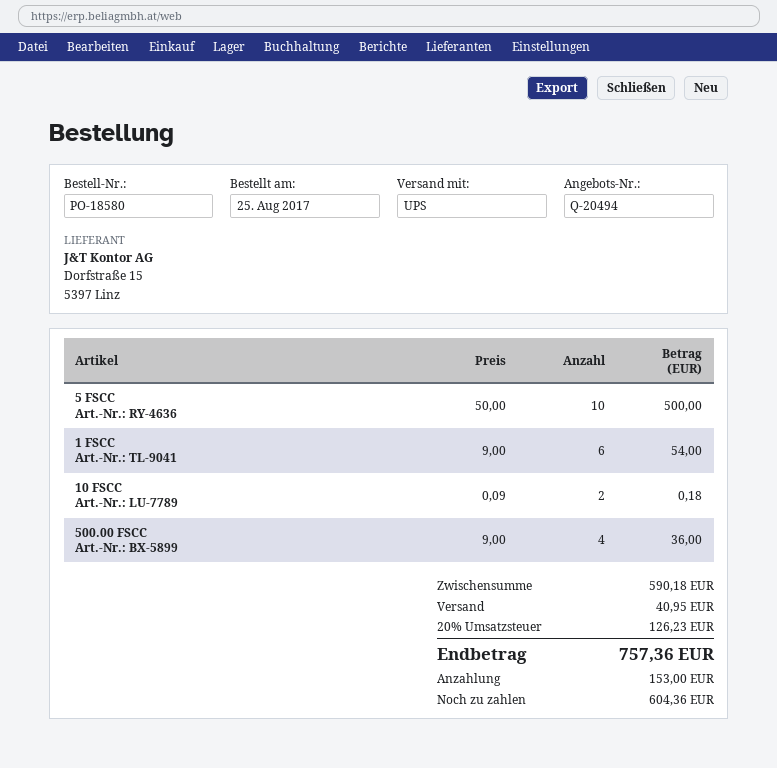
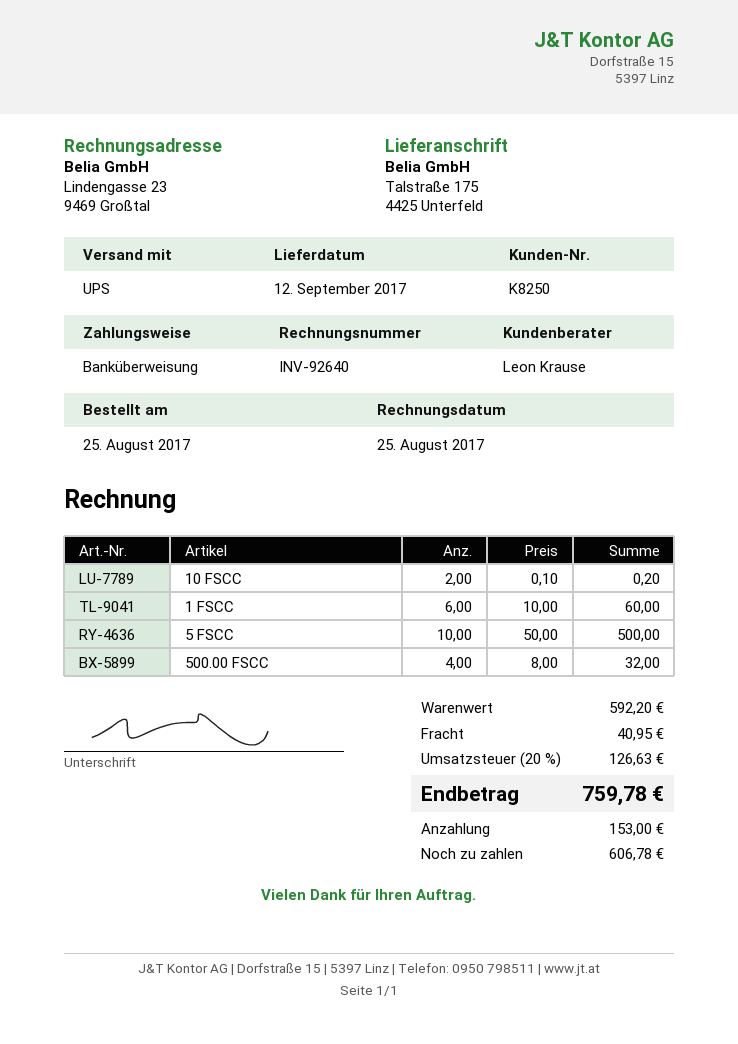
1 FSCC: 6 x 9.00 = 54.00 -> 6 x 10.00 = 60.00
10 FSCC: 2 x 0.09 = 0.18 -> 2 x 0.10 = 0.20
500.00 FSCC: 4 x 9.00 = 36.00 -> 4 x 8.00 = 32.00
subtotal: 590.18 -> 592.20
tax: 20% = 126.23 -> 20% = 126.63
total: 757.36 -> 759.78
balance: 604.36 -> 606.78

